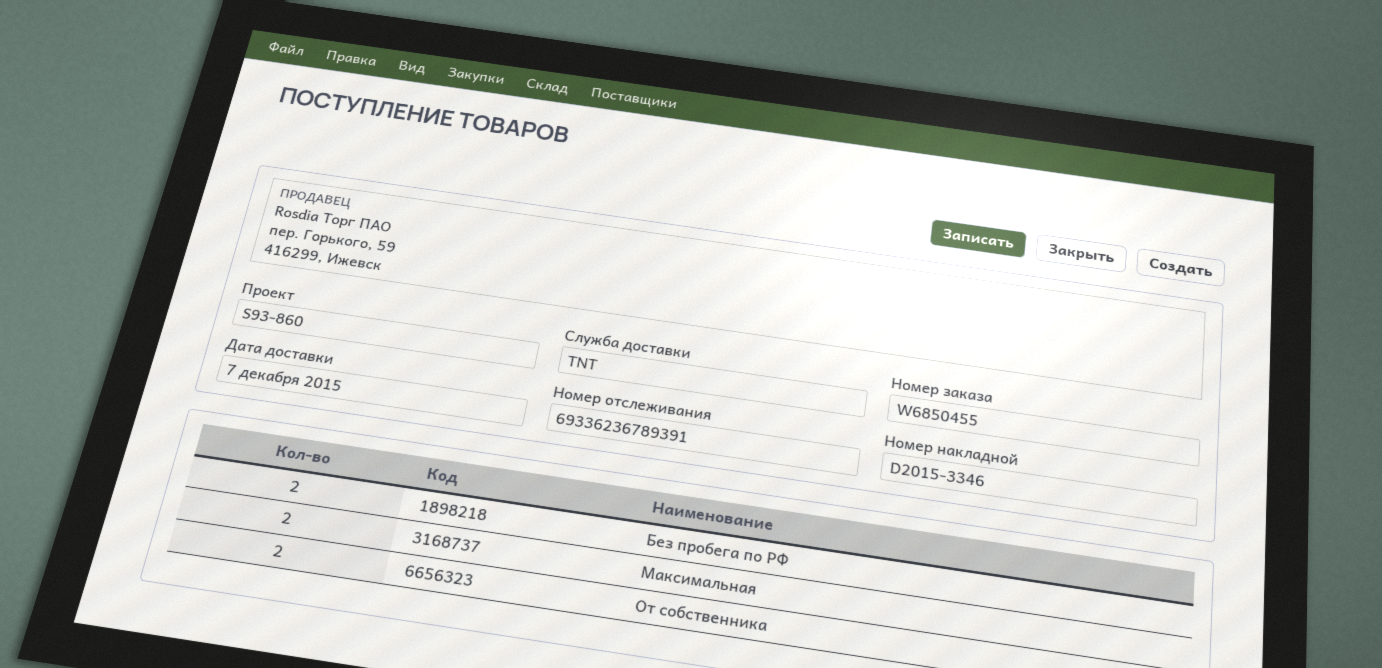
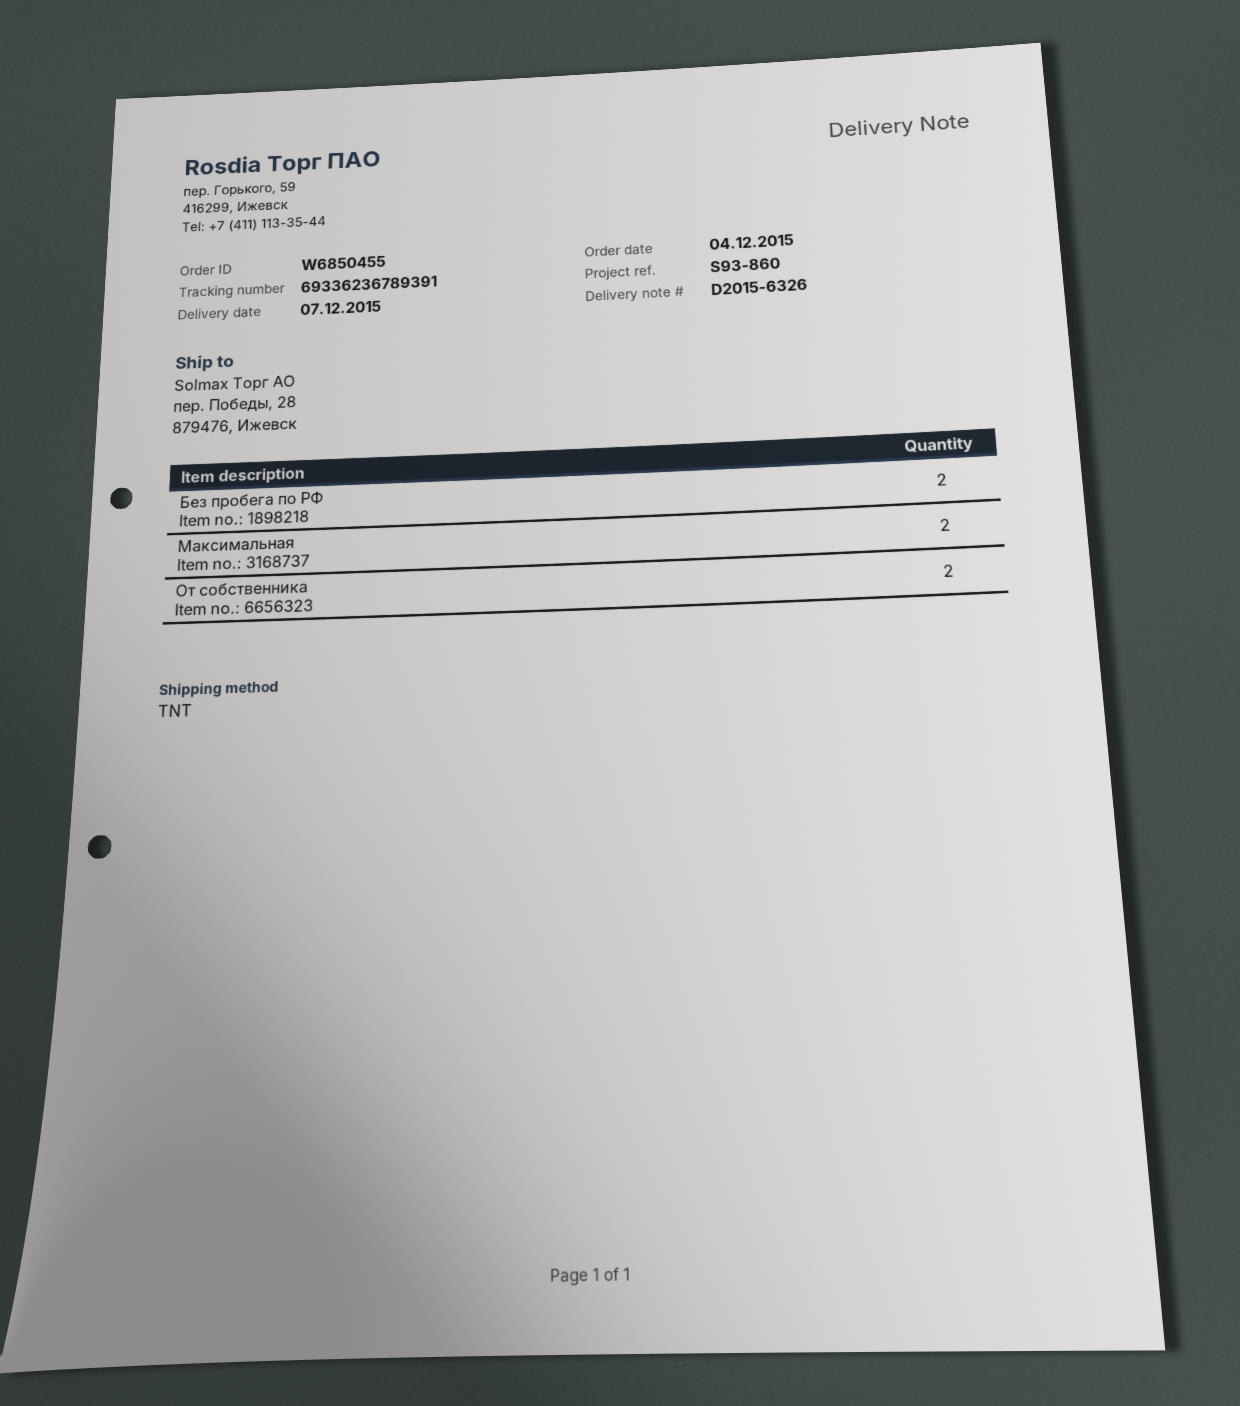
delivery note number: D2015-3346 -> D2015-6326

